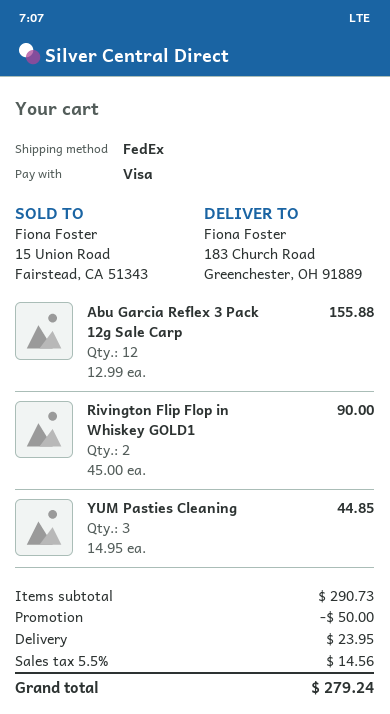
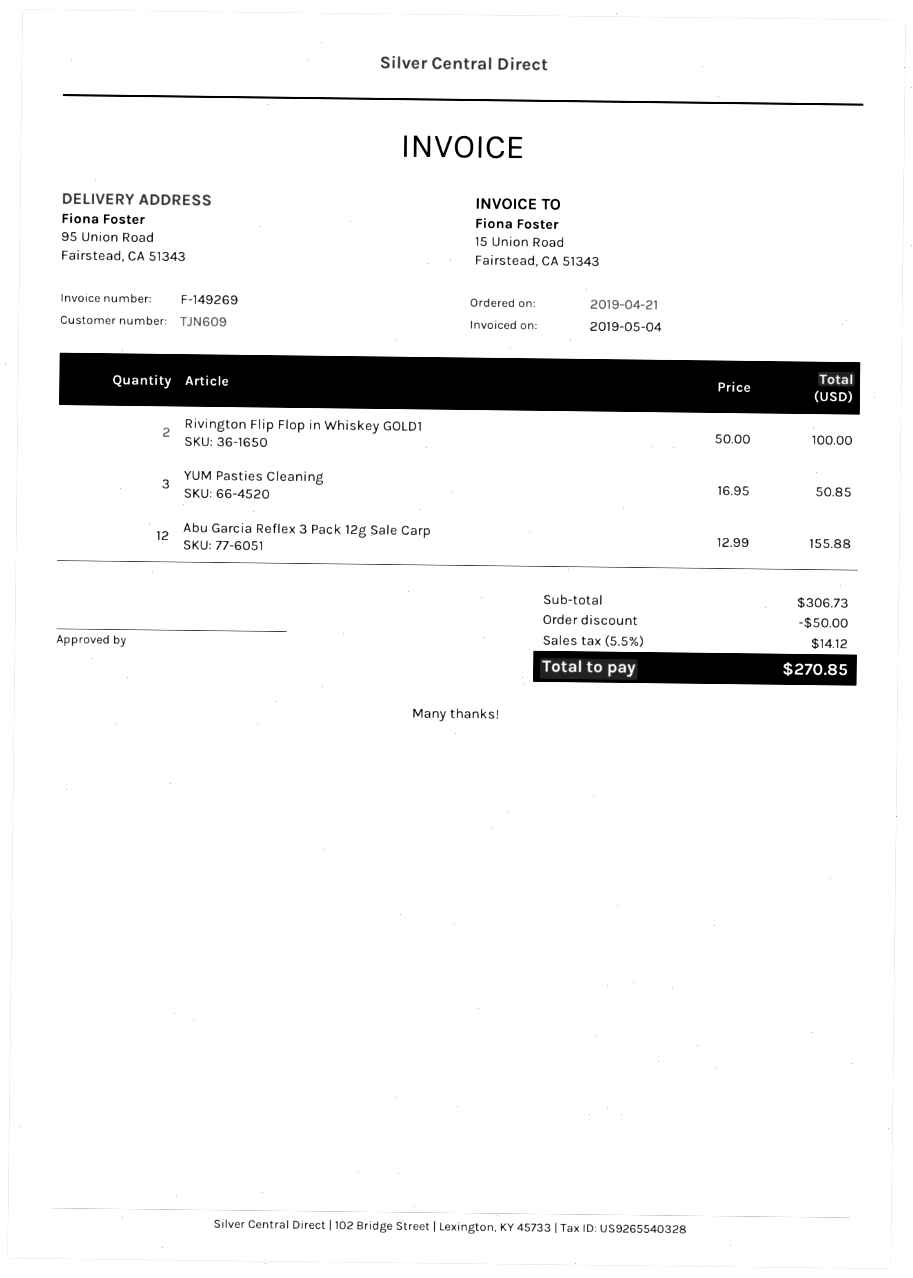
ship to: 183 Church Road, Greenchester, OH 91889 -> 95 Union Road, Fairstead, CA 51343
Rivington Flip Flop in Whiskey GOLD1: 2 x 45.00 = 90.00 -> 2 x 50.00 = 100.00
YUM Pasties Cleaning: 3 x 14.95 = 44.85 -> 3 x 16.95 = 50.85
subtotal: 290.73 -> 306.73
shipping: 23.95 -> none
tax: 5.5% = 14.56 -> 5.5% = 14.12
total: 279.24 -> 270.85

